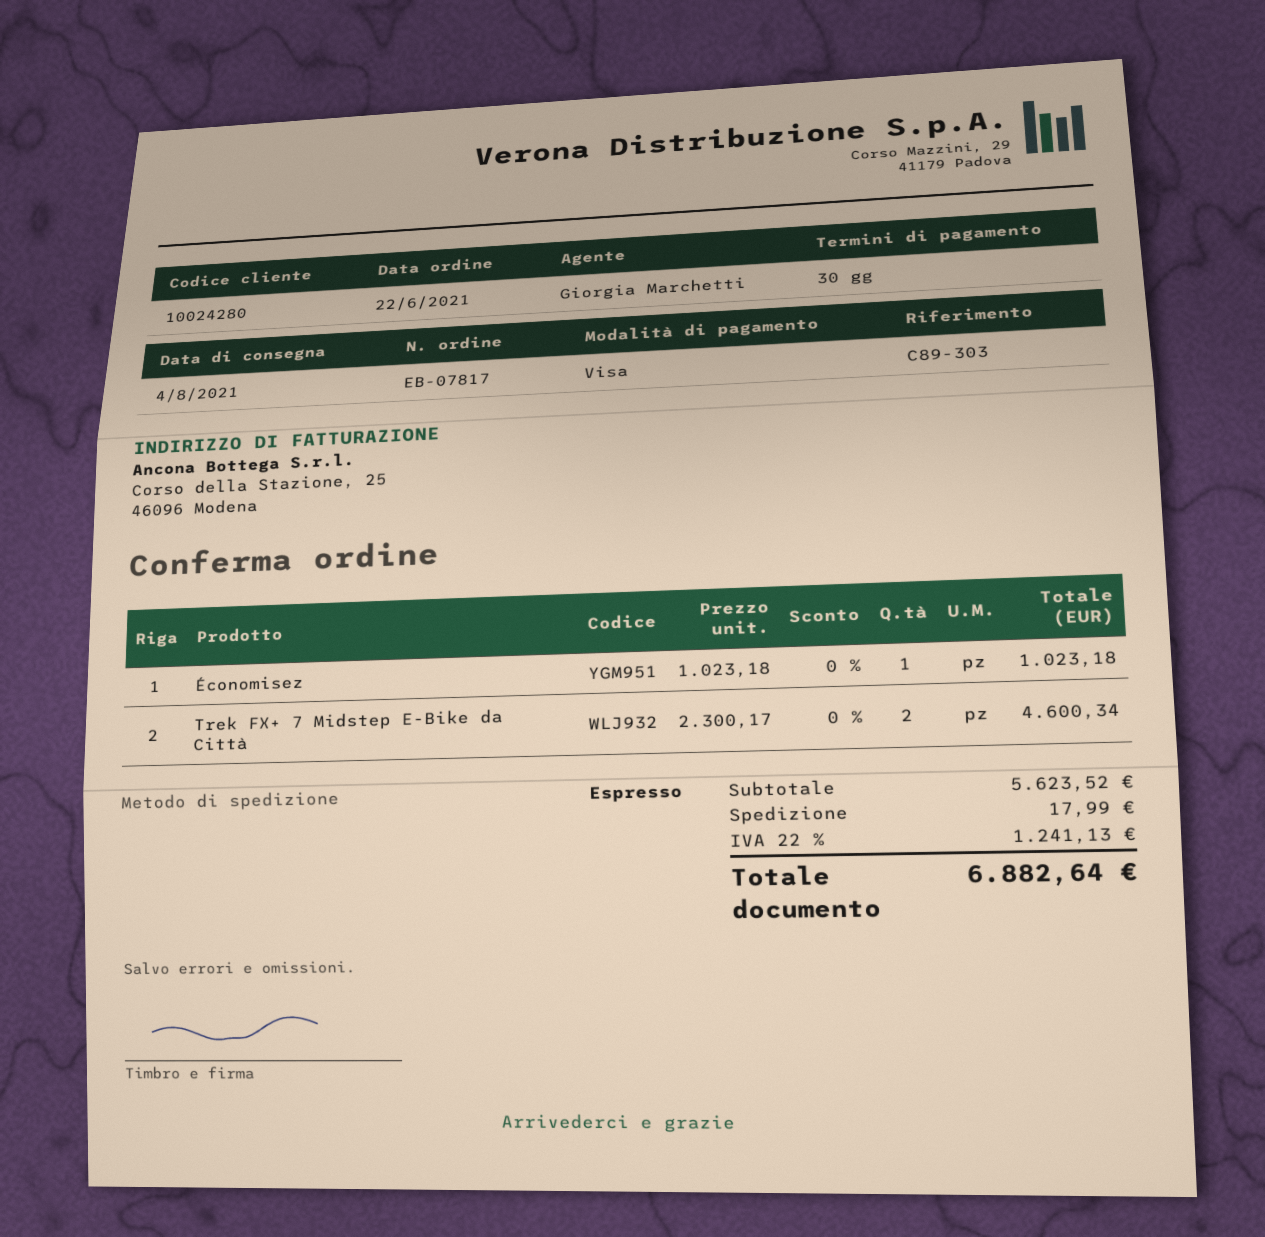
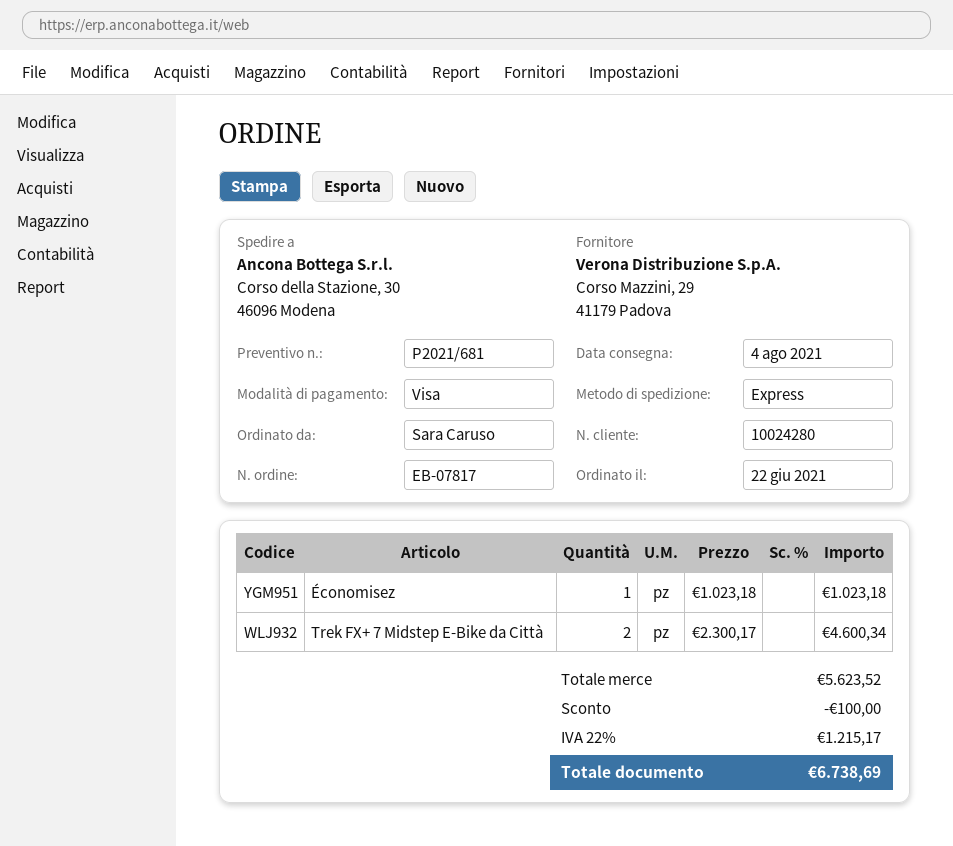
discount: none -> 100.00
shipping: 17.99 -> none
tax: 22% = 1241.13 -> 22% = 1215.17
total: 6882.64 -> 6738.69

